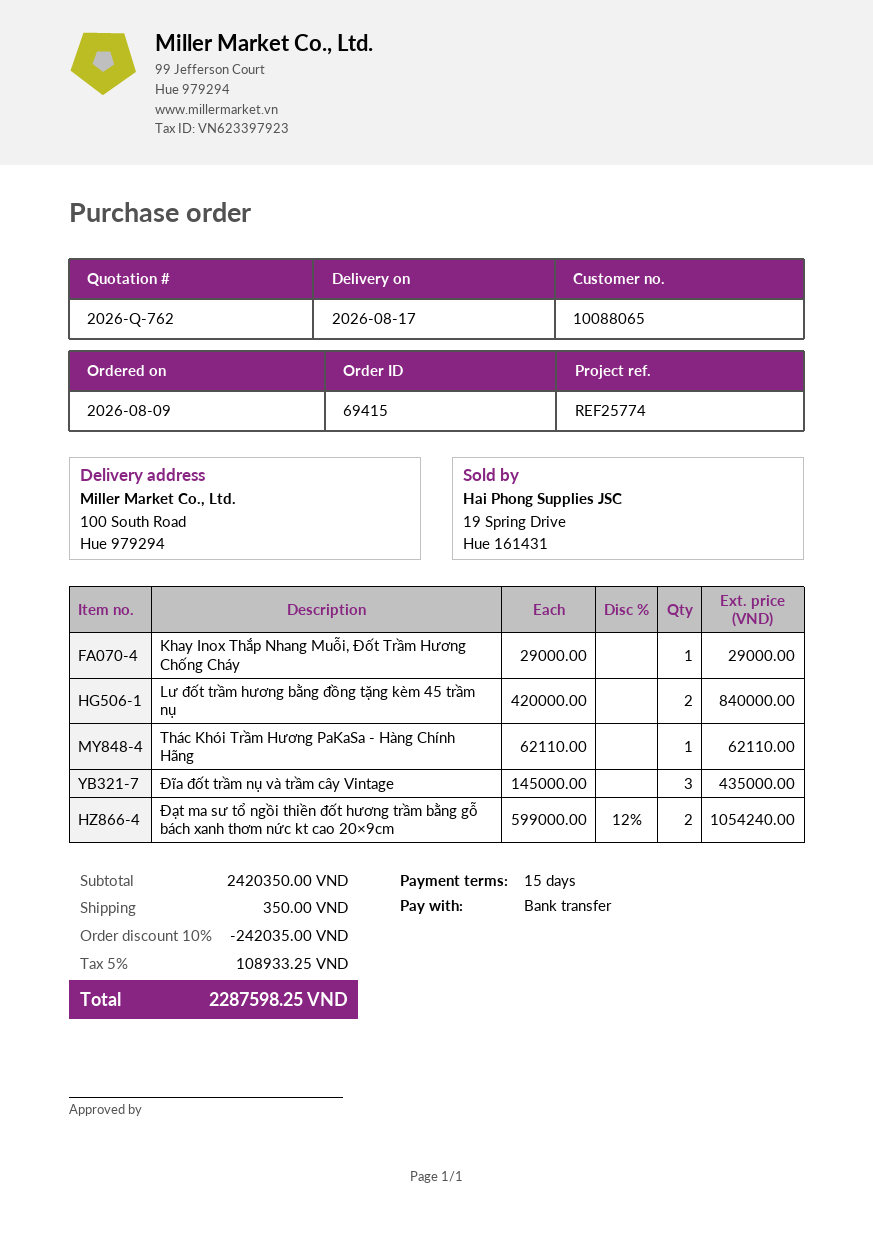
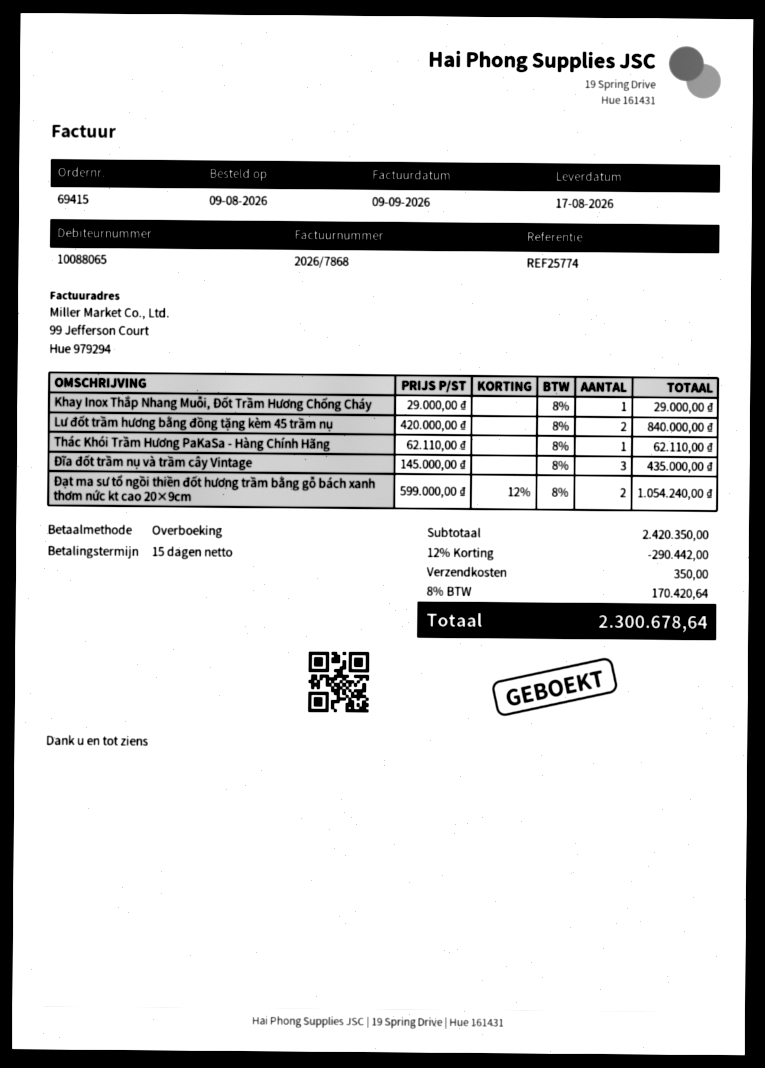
discount: 10% = 242035.00 -> 12% = 290442.00
tax: 5% = 108933.25 -> 8% = 170420.64
total: 2287598.25 -> 2300678.64

